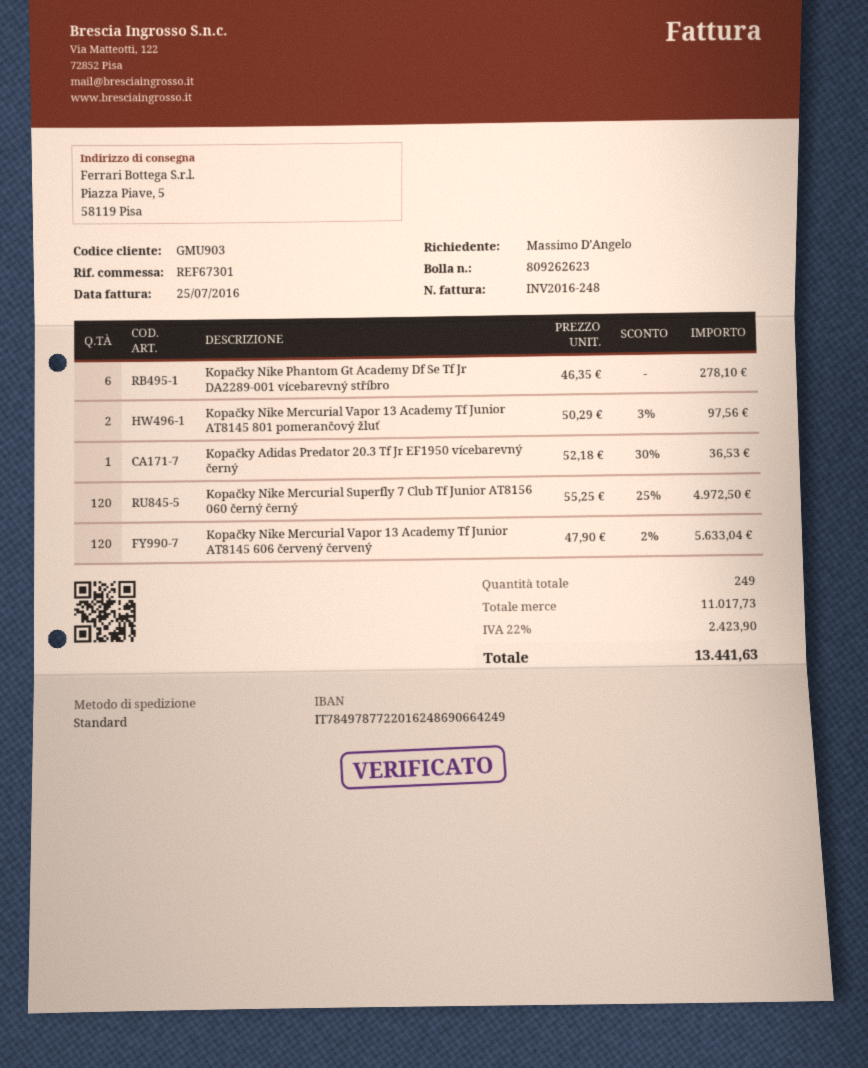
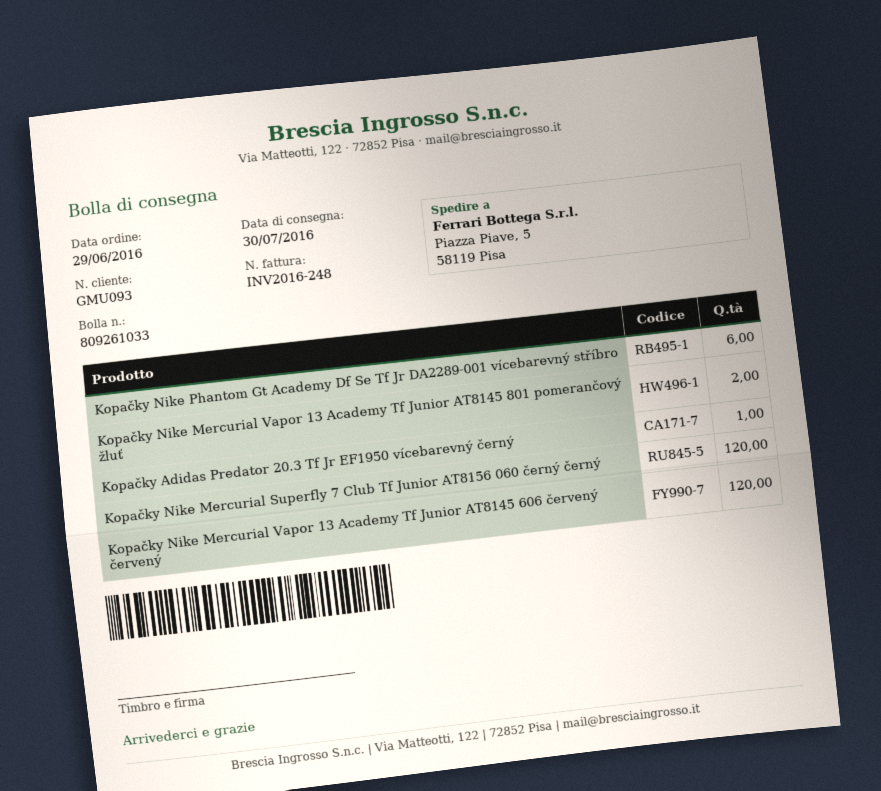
delivery note number: 809262623 -> 809261033
customer number: GMU903 -> GMU093

